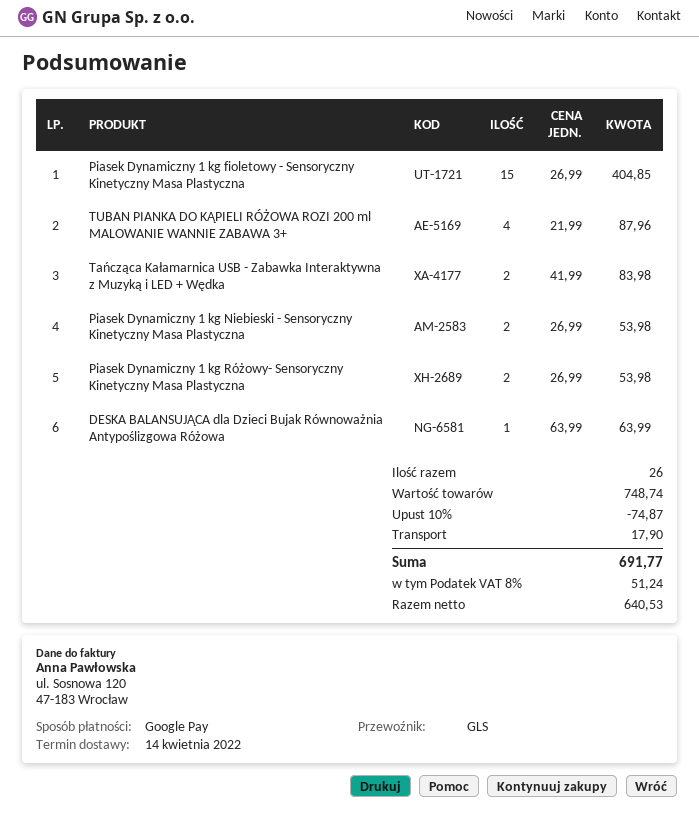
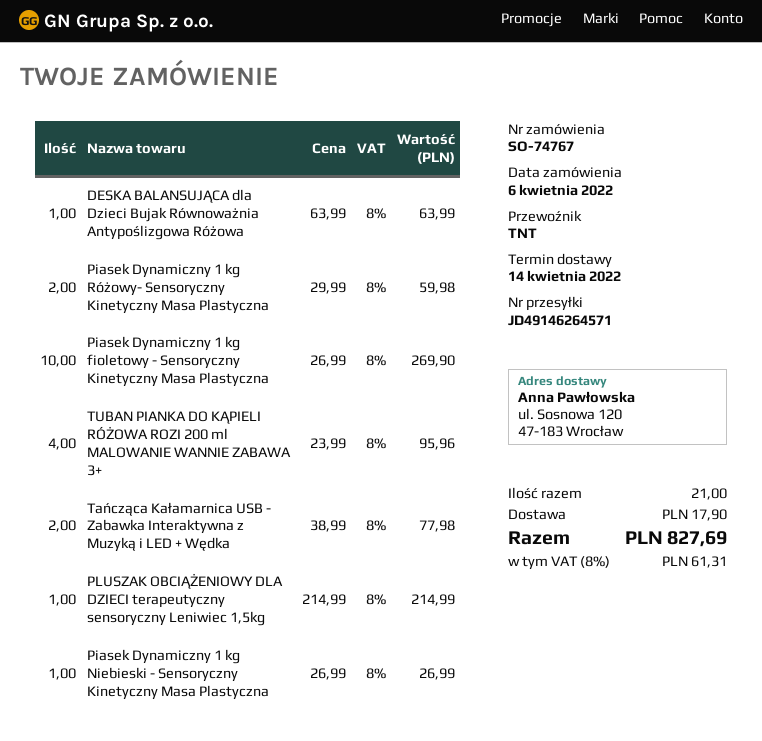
shipping method: GLS -> TNT
Piasek Dynamiczny 1 kg fioletowy - Sensoryczny Kinetyczny Masa Plastyczna: 15 x 26.99 = 404.85 -> 10 x 26.99 = 269.90
TUBAN PIANKA DO KĄPIELI RÓŻOWA ROZI 200 ml MALOWANIE WANNIE ZABAWA 3+: 4 x 21.99 = 87.96 -> 4 x 23.99 = 95.96
Tańcząca Kałamarnica USB - Zabawka Interaktywna z Muzyką i LED + Wędka: 2 x 41.99 = 83.98 -> 2 x 38.99 = 77.98
Piasek Dynamiczny 1 kg Niebieski - Sensoryczny Kinetyczny Masa Plastyczna: 2 x 26.99 = 53.98 -> 1 x 26.99 = 26.99
Piasek Dynamiczny 1 kg Różowy- Sensoryczny Kinetyczny Masa Plastyczna: 2 x 26.99 = 53.98 -> 2 x 29.99 = 59.98
PLUSZAK OBCIĄŻENIOWY DLA DZIECI terapeutyczny sensoryczny Leniwiec 1,5kg: none -> 1 x 214.99 = 214.99
total quantity: 26 -> 21
discount: 10% = 74.87 -> none
tax: 8% = 51.24 -> 8% = 61.31
total: 691.77 -> 827.69

